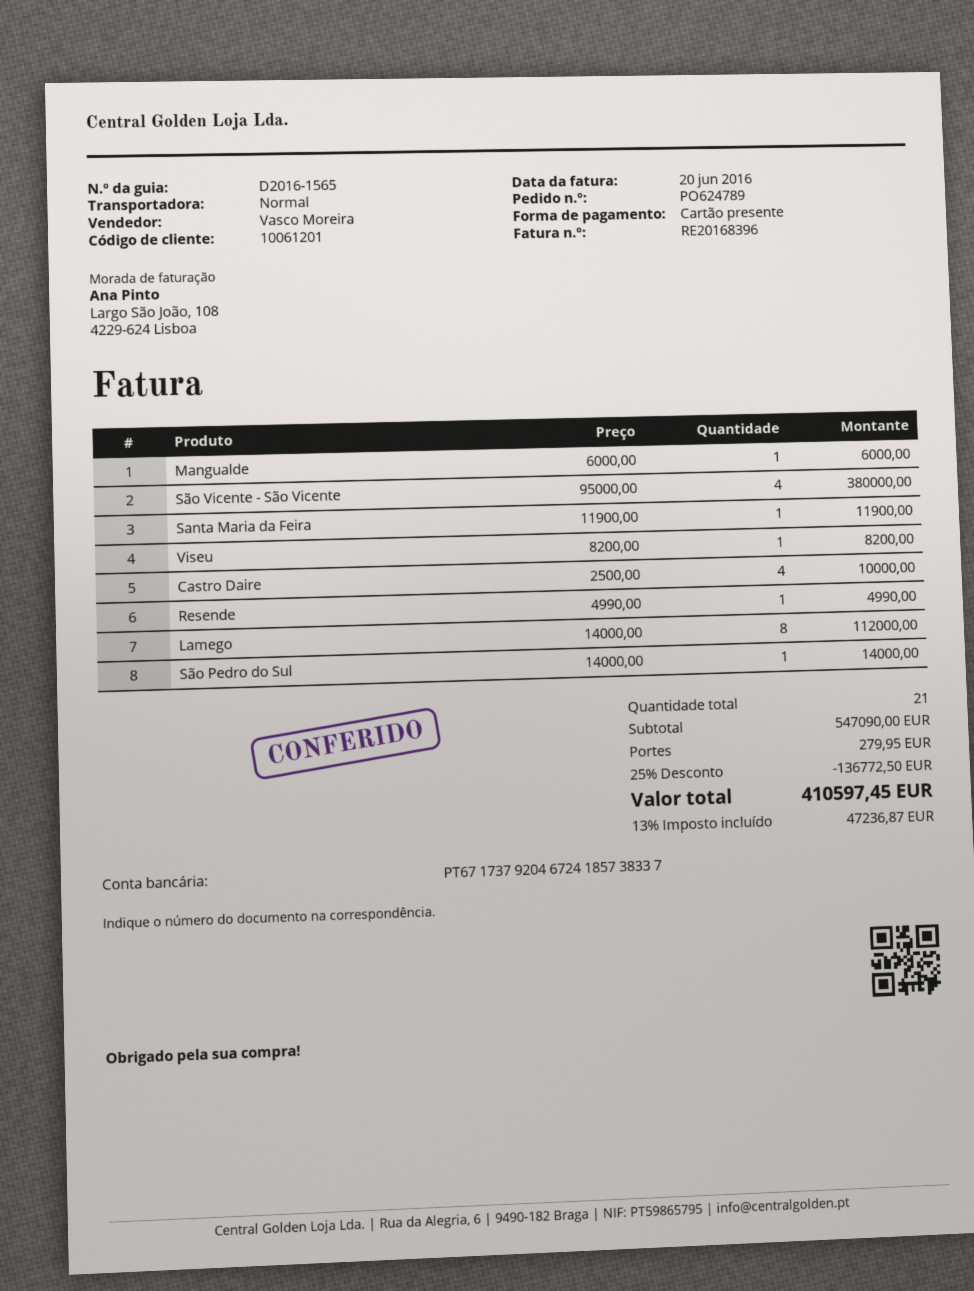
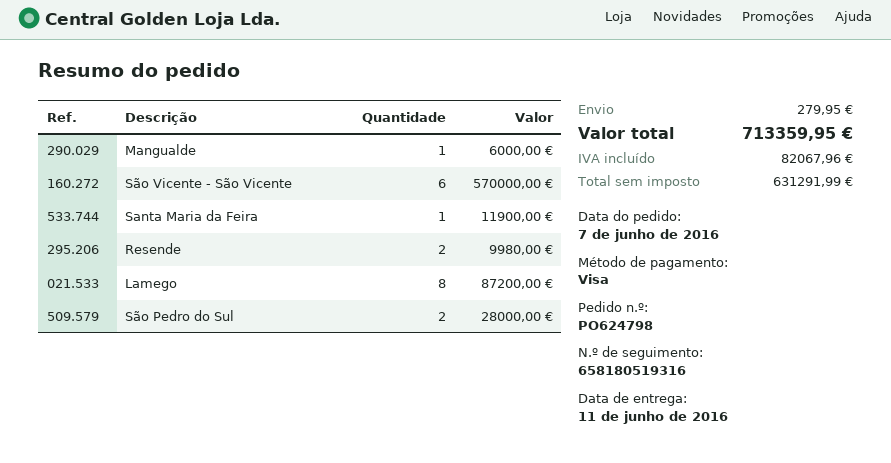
order number: PO624789 -> PO624798
payment method: gift card -> Visa
São Vicente - São Vicente: 4 for 380000.00 -> 6 for 570000.00
Viseu: 1 for 8200.00 -> none
Castro Daire: 4 for 10000.00 -> none
Resende: 1 for 4990.00 -> 2 for 9980.00
Lamego: 8 for 112000.00 -> 8 for 87200.00
São Pedro do Sul: 1 for 14000.00 -> 2 for 28000.00
discount: 25% = 136772.50 -> none
tax: 47236.87 -> 82067.96
total: 410597.45 -> 713359.95

